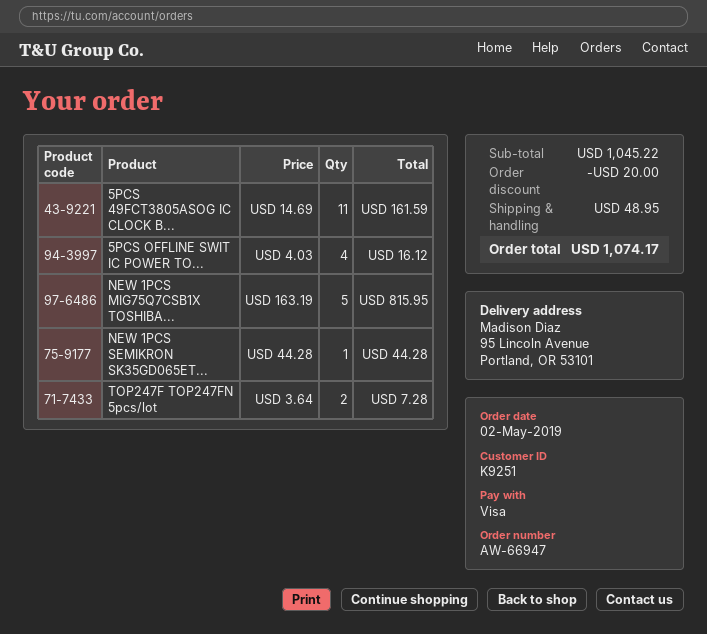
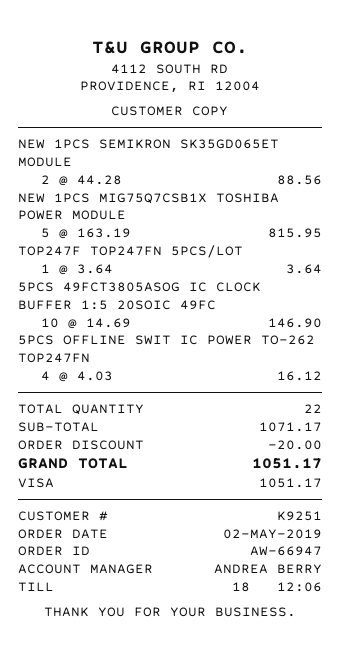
5PCS 49FCT3805ASOG IC CLOCK B...: 11 x 14.69 = 161.59 -> 10 x 14.69 = 146.90
NEW 1PCS SEMIKRON SK35GD065ET...: 1 x 44.28 = 44.28 -> 2 x 44.28 = 88.56
TOP247F TOP247FN 5pcs/lot: 2 x 3.64 = 7.28 -> 1 x 3.64 = 3.64
subtotal: 1045.22 -> 1071.17
shipping: 48.95 -> none
total: 1074.17 -> 1051.17

